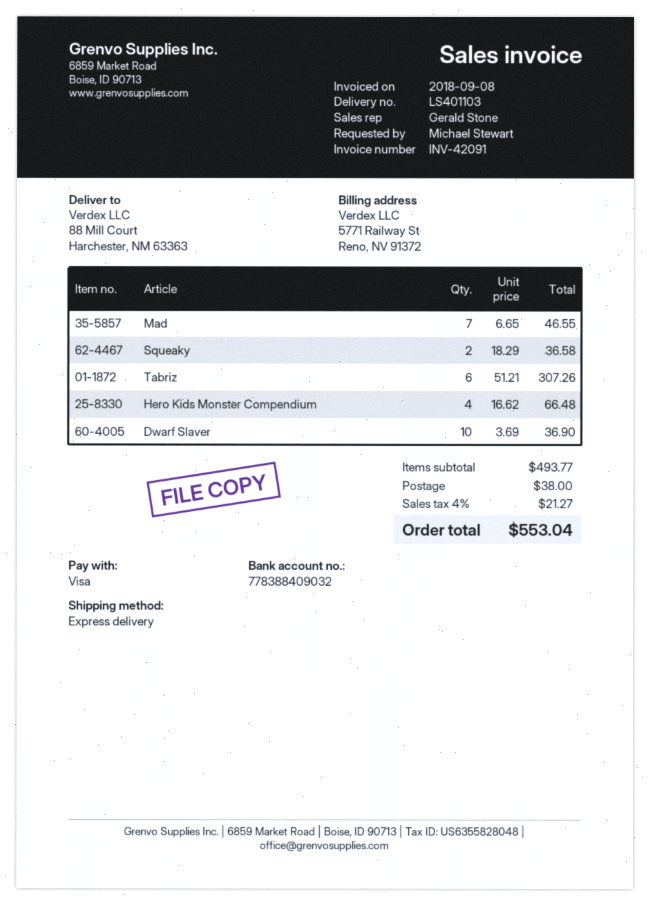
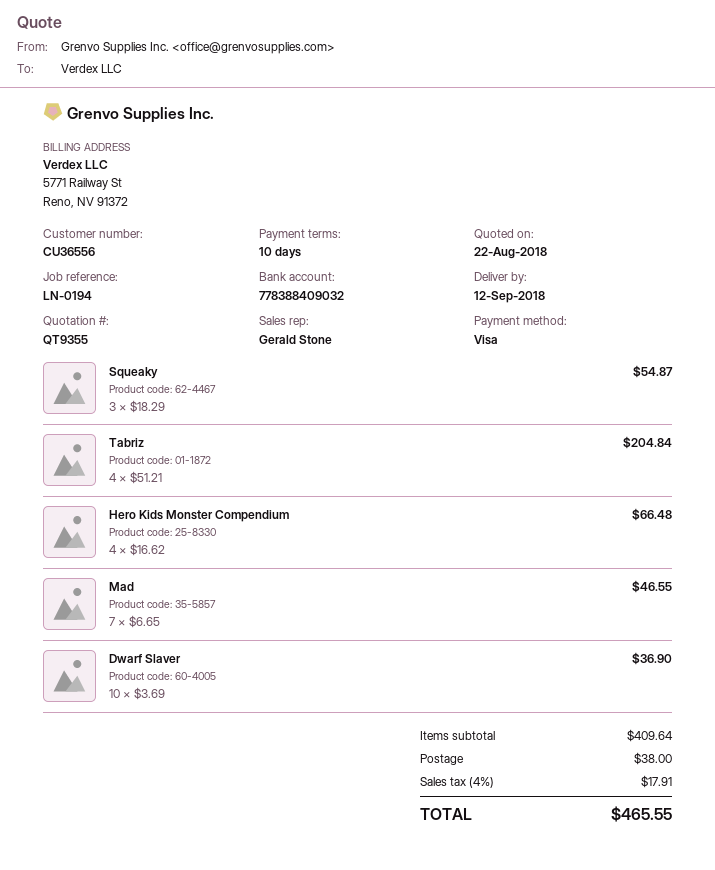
Squeaky: 2 x 18.29 = 36.58 -> 3 x 18.29 = 54.87
Tabriz: 6 x 51.21 = 307.26 -> 4 x 51.21 = 204.84
subtotal: 493.77 -> 409.64
tax: 4% = 21.27 -> 4% = 17.91
total: 553.04 -> 465.55

